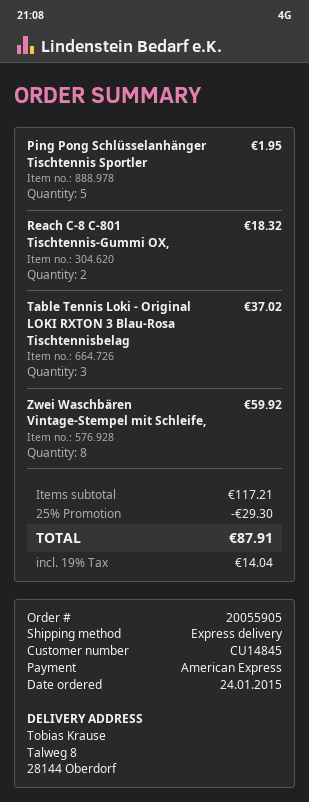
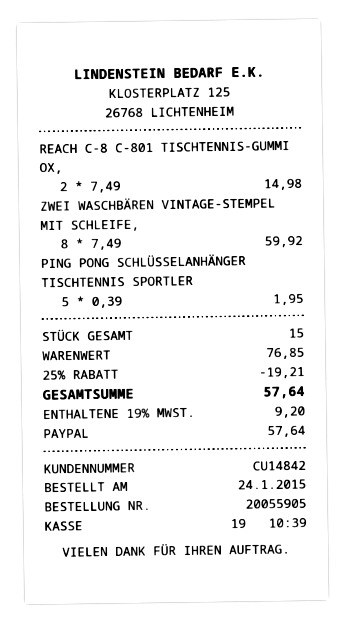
customer number: CU14845 -> CU14842
payment method: American Express -> PayPal
Reach C-8 C-801 Tischtennis-Gummi OX,: 2 for 18.32 -> 2 for 14.98
Table Tennis Loki - Original LOKI RXTON 3 Blau-Rosa Tischtennisbelag: 3 for 37.02 -> none
subtotal: 117.21 -> 76.85
discount: 25% = 29.30 -> 25% = 19.21
tax: 19% = 14.04 -> 19% = 9.20
total: 87.91 -> 57.64

